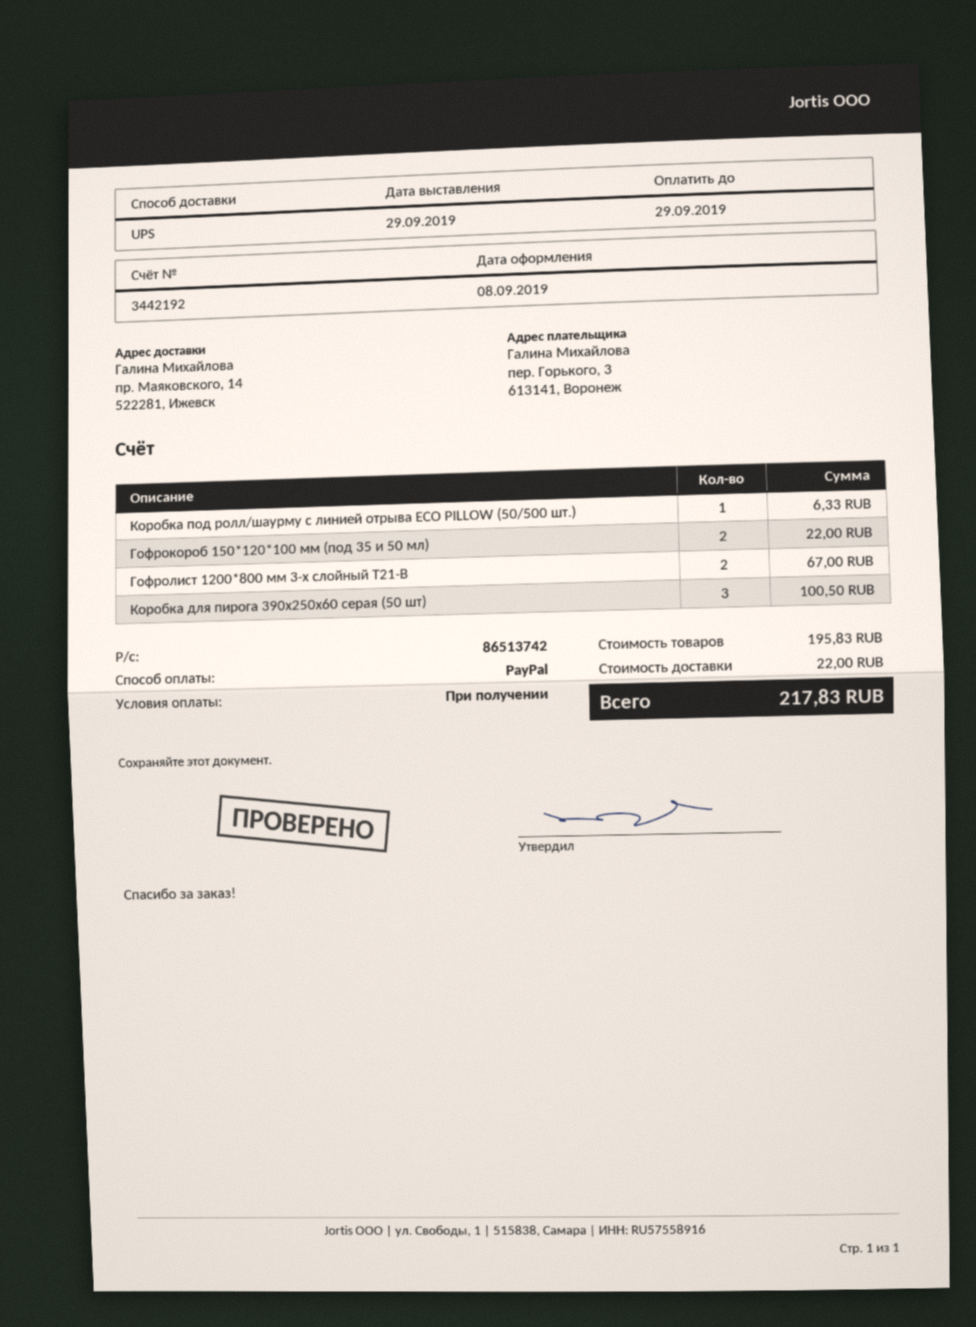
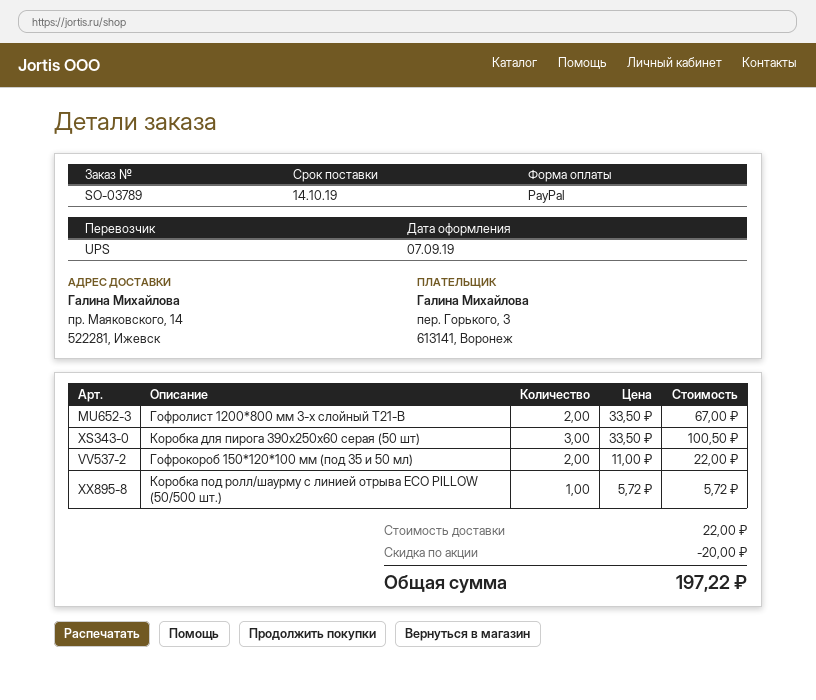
order date: 2019-09-08 -> 2019-09-07
Коробка под ролл/шаурму с линией отрыва ECO PILLOW (50/500 шт.): 1 for 6.33 -> 1 for 5.72
discount: none -> 20.00
total: 217.83 -> 197.22

